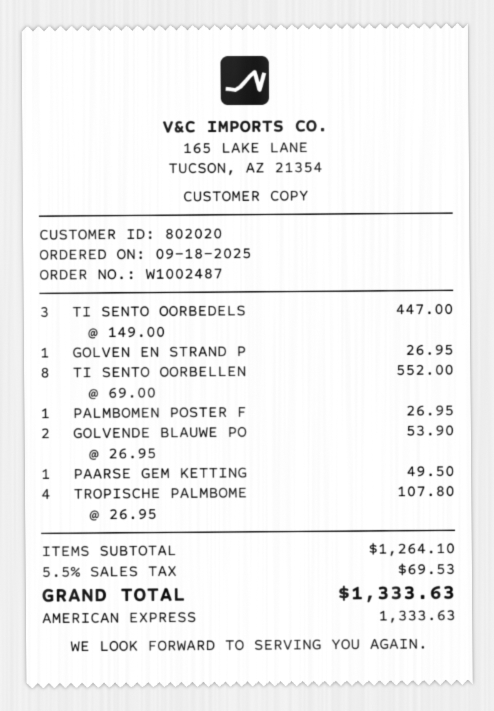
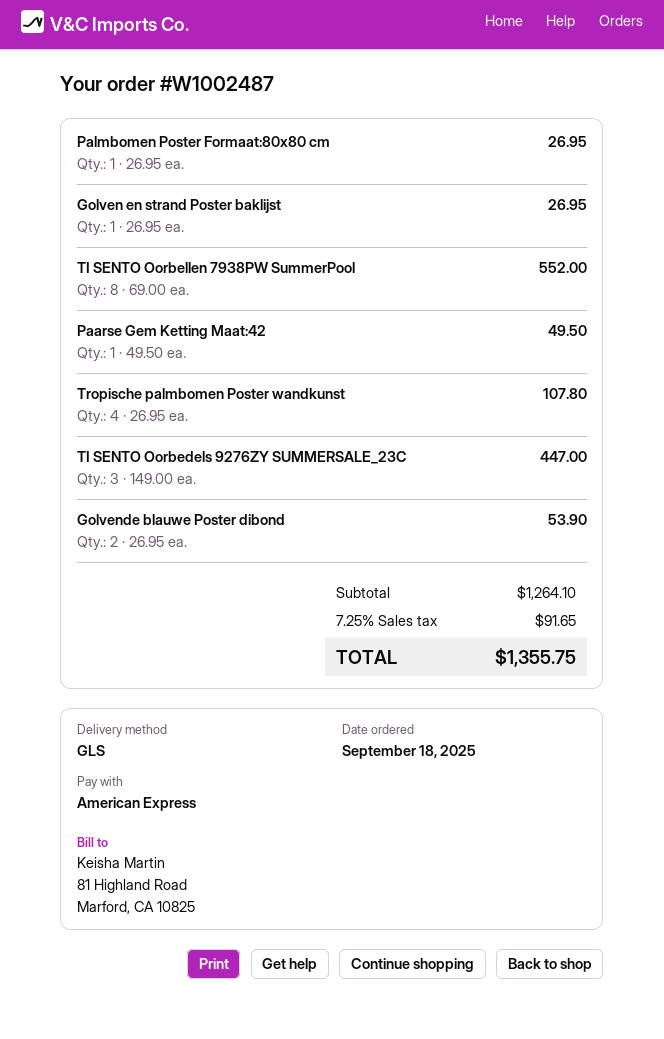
tax: 5.5% = 69.53 -> 7.25% = 91.65
total: 1333.63 -> 1355.75

